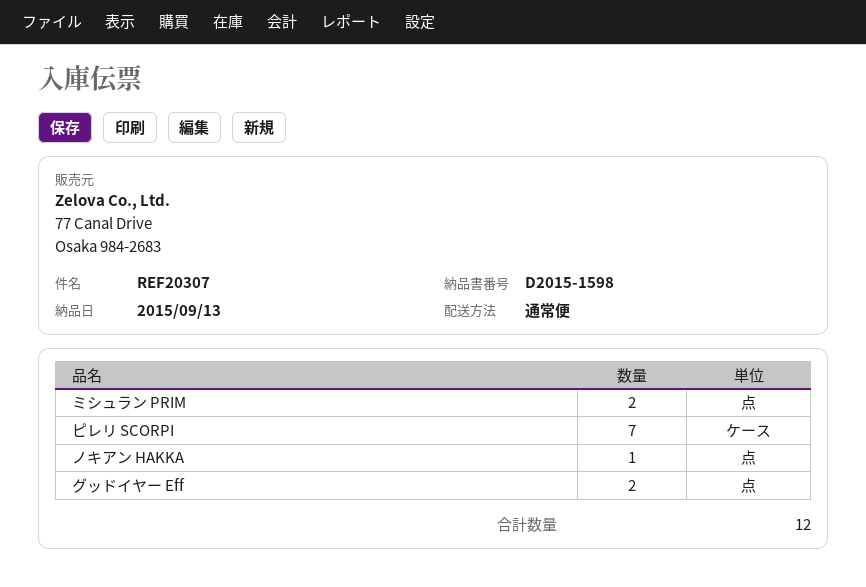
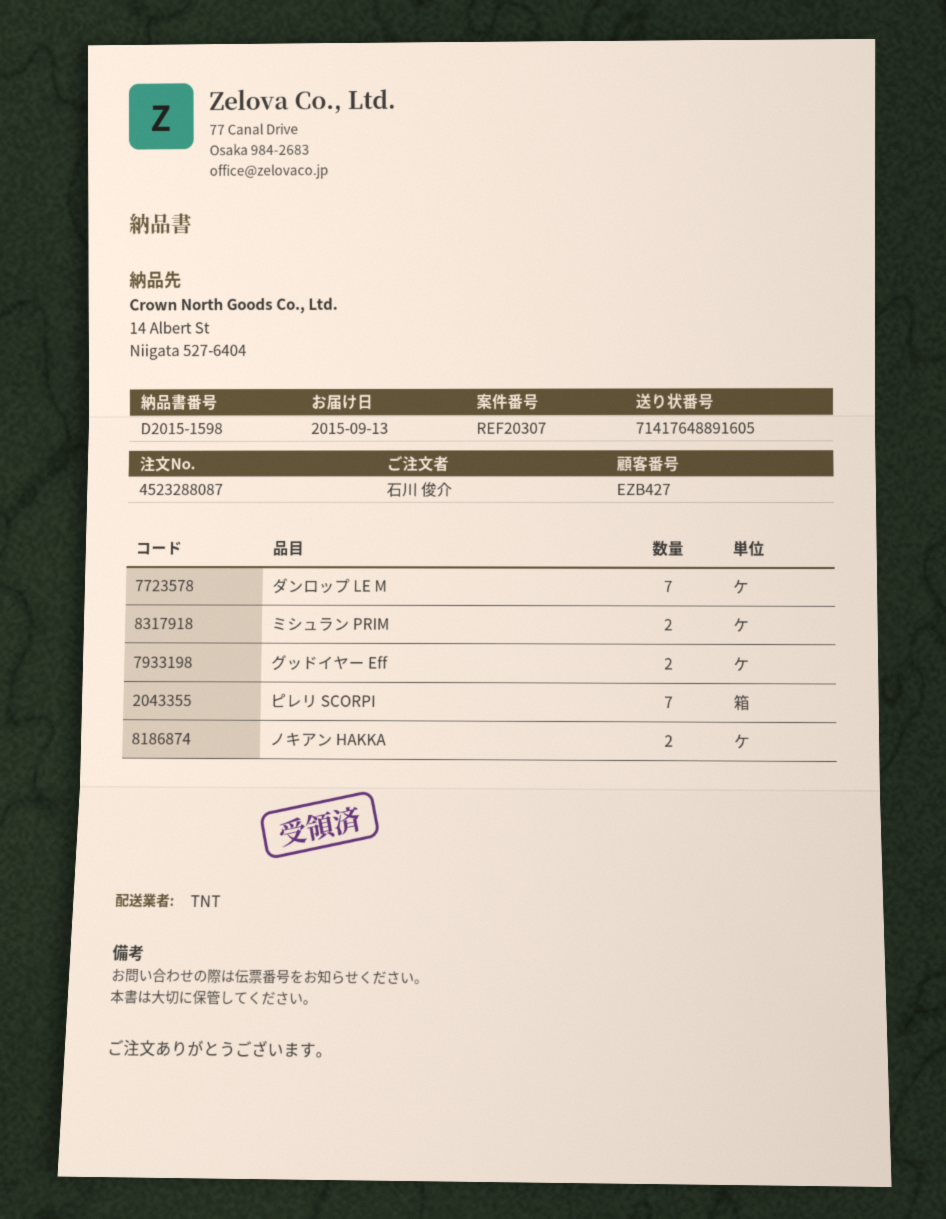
shipping method: standard -> TNT
ノキアン HAKKA: 1 -> 2
ダンロップ LE M: none -> 7

